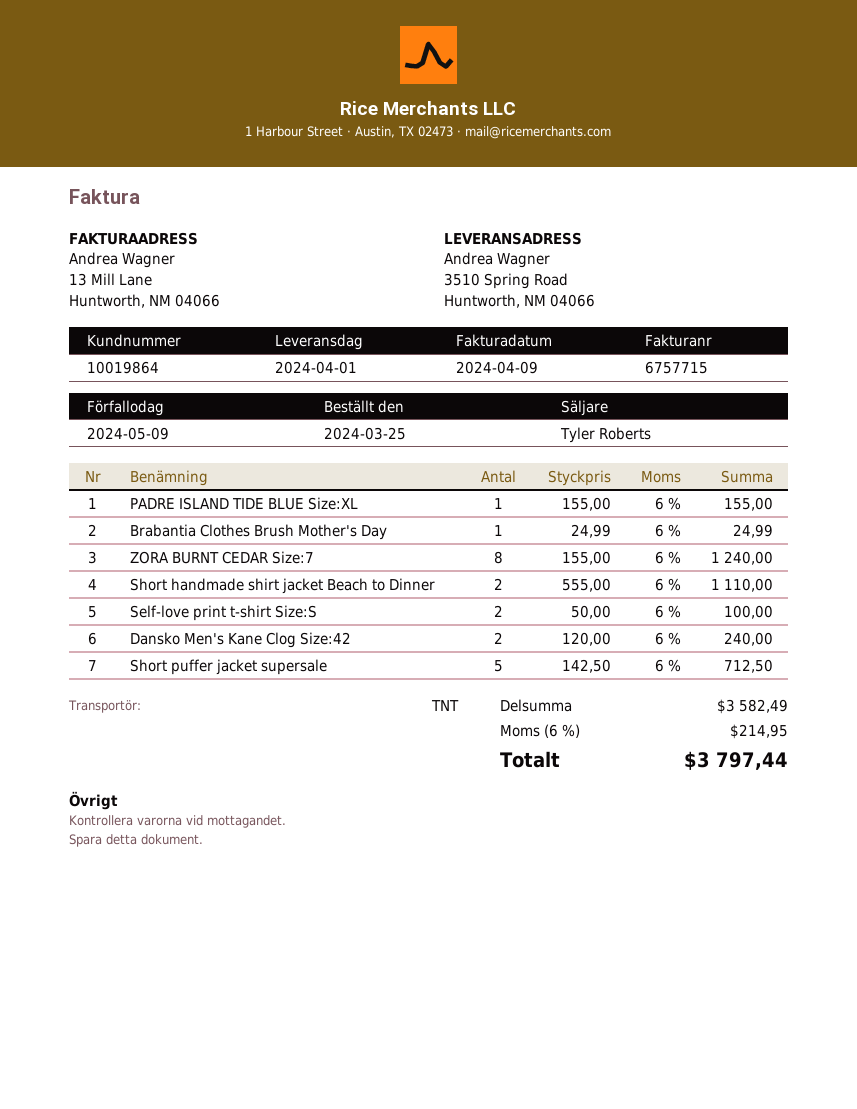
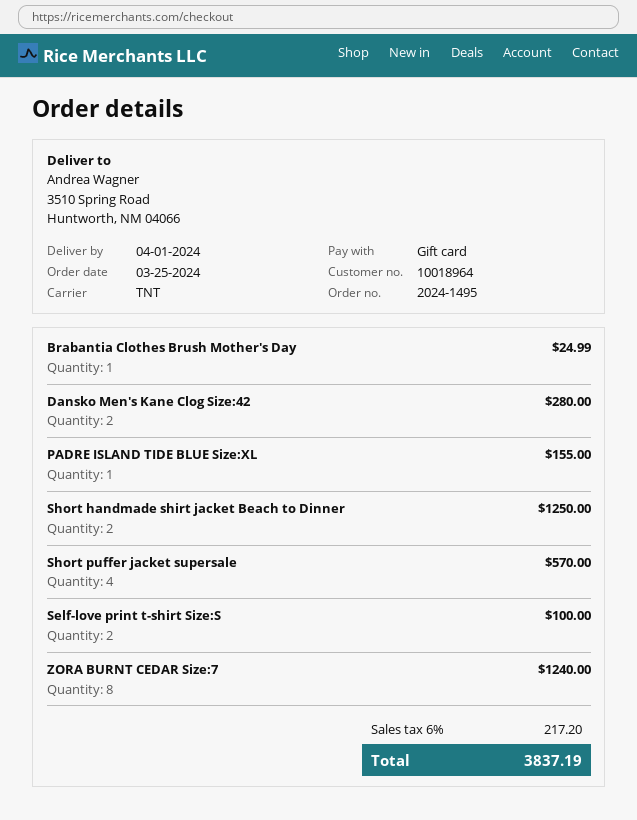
customer number: 10019864 -> 10018964
Short handmade shirt jacket Beach to Dinner: 2 for 1110.00 -> 2 for 1250.00
Dansko Men's Kane Clog Size:42: 2 for 240.00 -> 2 for 280.00
Short puffer jacket supersale: 5 for 712.50 -> 4 for 570.00
tax: 6% = 214.95 -> 6% = 217.20
total: 3797.44 -> 3837.19

